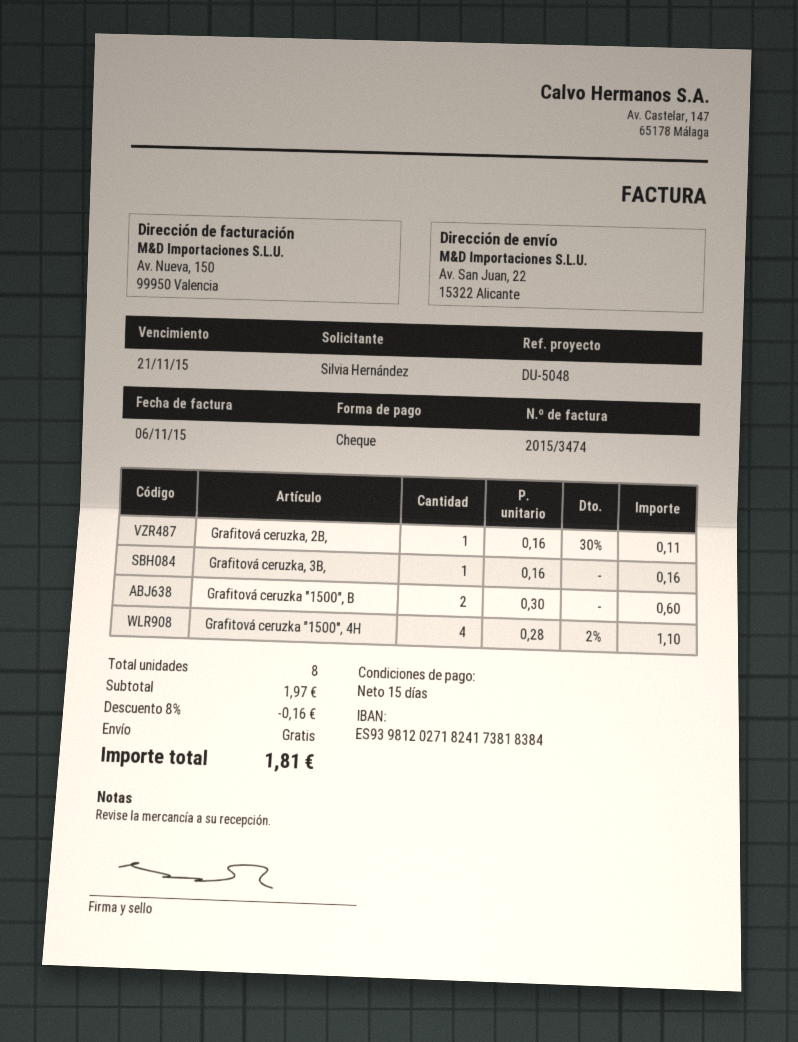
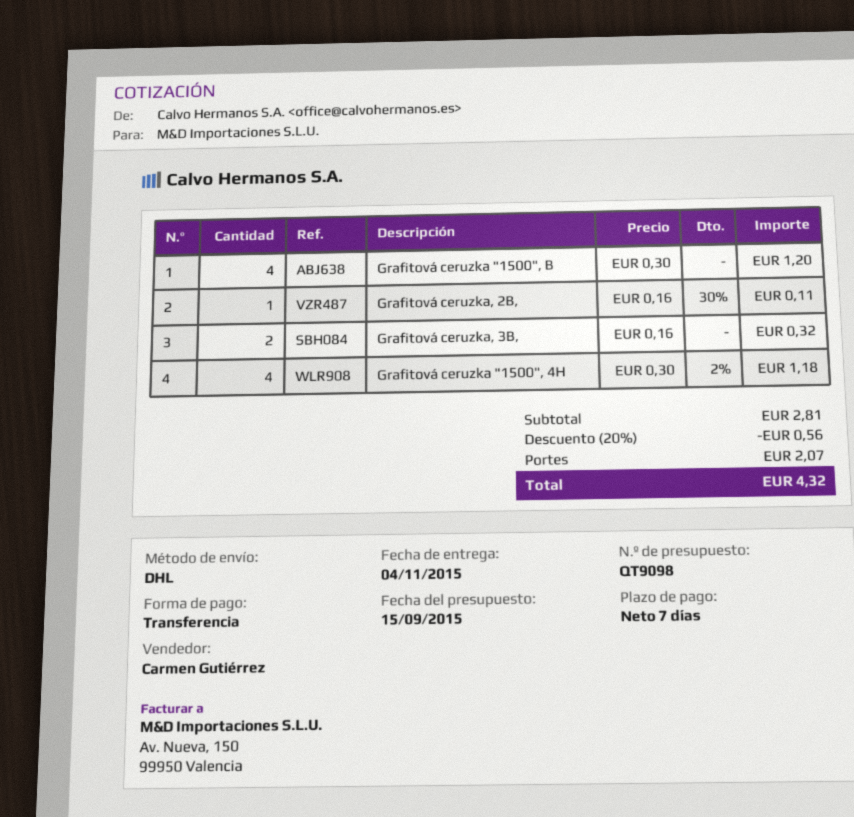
payment terms: 15 days -> 7 days
payment method: cheque -> bank transfer
Grafitová ceruzka, 3B,: 1 x 0.16 = 0.16 -> 2 x 0.16 = 0.32
Grafitová ceruzka "1500", B: 2 x 0.30 = 0.60 -> 4 x 0.30 = 1.20
Grafitová ceruzka "1500", 4H: 4 x 0.28 - 2% = 1.10 -> 4 x 0.30 - 2% = 1.18
subtotal: 1.97 -> 2.81
discount: 8% = 0.16 -> 20% = 0.56
shipping: 0.00 -> 2.07
total: 1.81 -> 4.32

